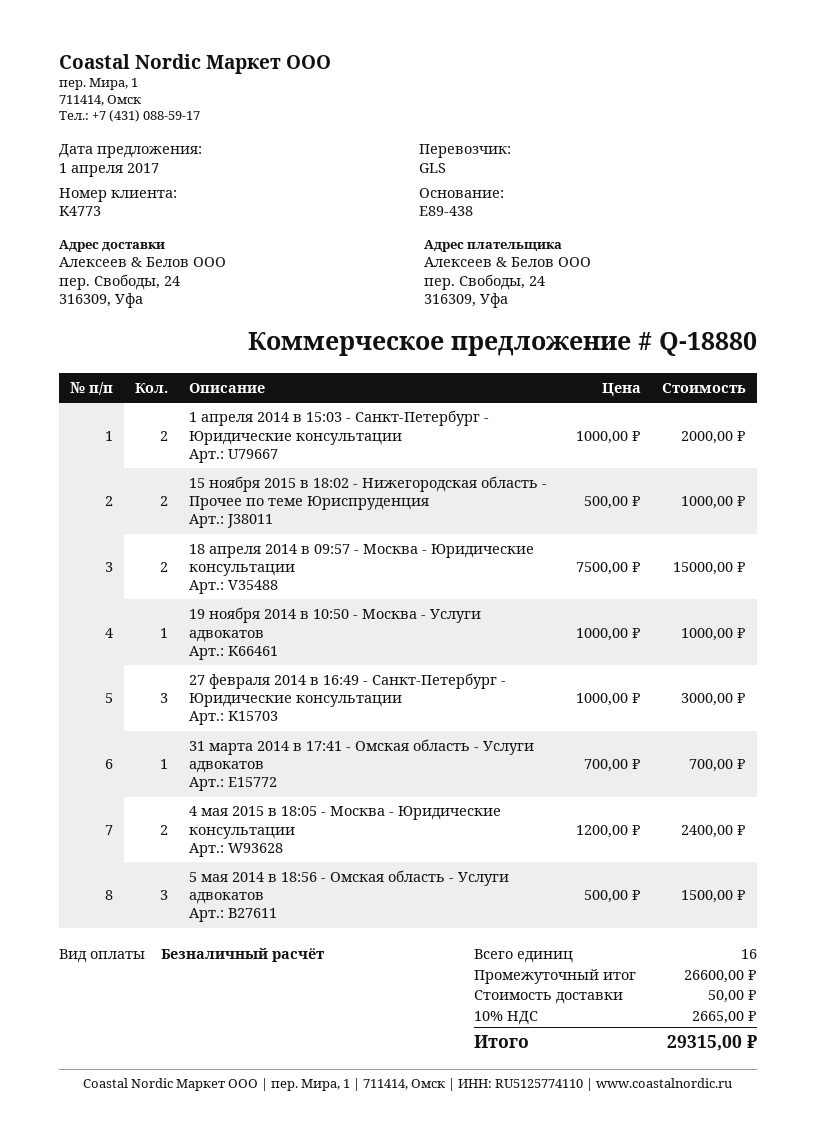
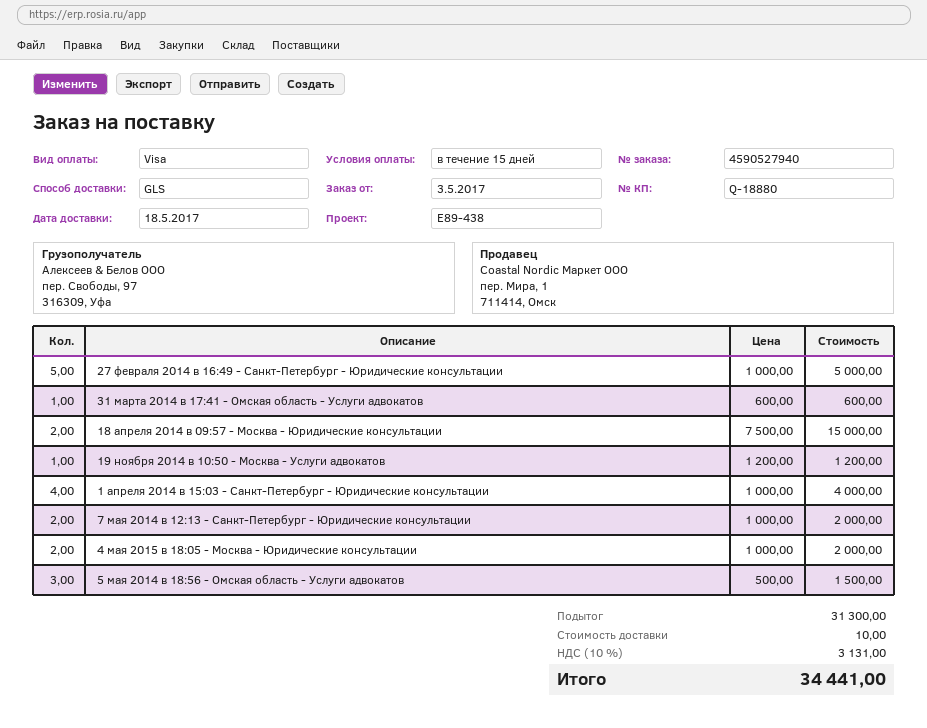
payment method: bank transfer -> Visa
ship to: пер. Свободы, 24, 316309, Уфа -> пер. Свободы, 97, 316309, Уфа
1 апреля 2014 в 15:03 - Санкт-Петербург - Юридические консультации: 2 x 1000.00 = 2000.00 -> 4 x 1000.00 = 4000.00
15 ноября 2015 в 18:02 - Нижегородская область - Прочее по теме Юриспруденция: 2 x 500.00 = 1000.00 -> none
19 ноября 2014 в 10:50 - Москва - Услуги адвокатов: 1 x 1000.00 = 1000.00 -> 1 x 1200.00 = 1200.00
27 февраля 2014 в 16:49 - Санкт-Петербург - Юридические консультации: 3 x 1000.00 = 3000.00 -> 5 x 1000.00 = 5000.00
31 марта 2014 в 17:41 - Омская область - Услуги адвокатов: 1 x 700.00 = 700.00 -> 1 x 600.00 = 600.00
4 мая 2015 в 18:05 - Москва - Юридические консультации: 2 x 1200.00 = 2400.00 -> 2 x 1000.00 = 2000.00
7 мая 2014 в 12:13 - Санкт-Петербург - Юридические консультации: none -> 2 x 1000.00 = 2000.00
subtotal: 26600.00 -> 31300.00
shipping: 50.00 -> 10.00
tax: 10% = 2665.00 -> 10% = 3131.00
total: 29315.00 -> 34441.00

